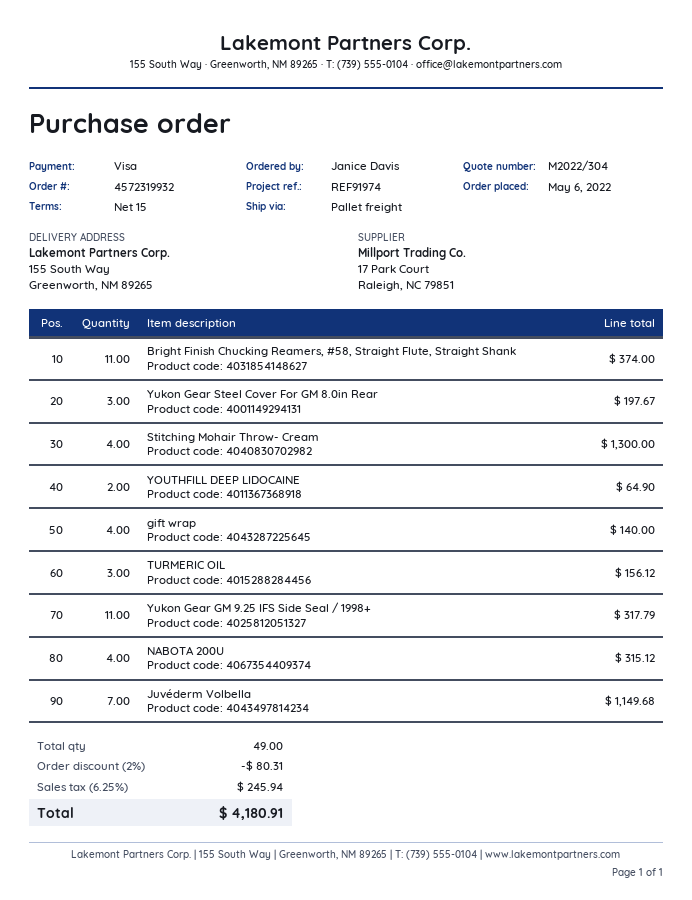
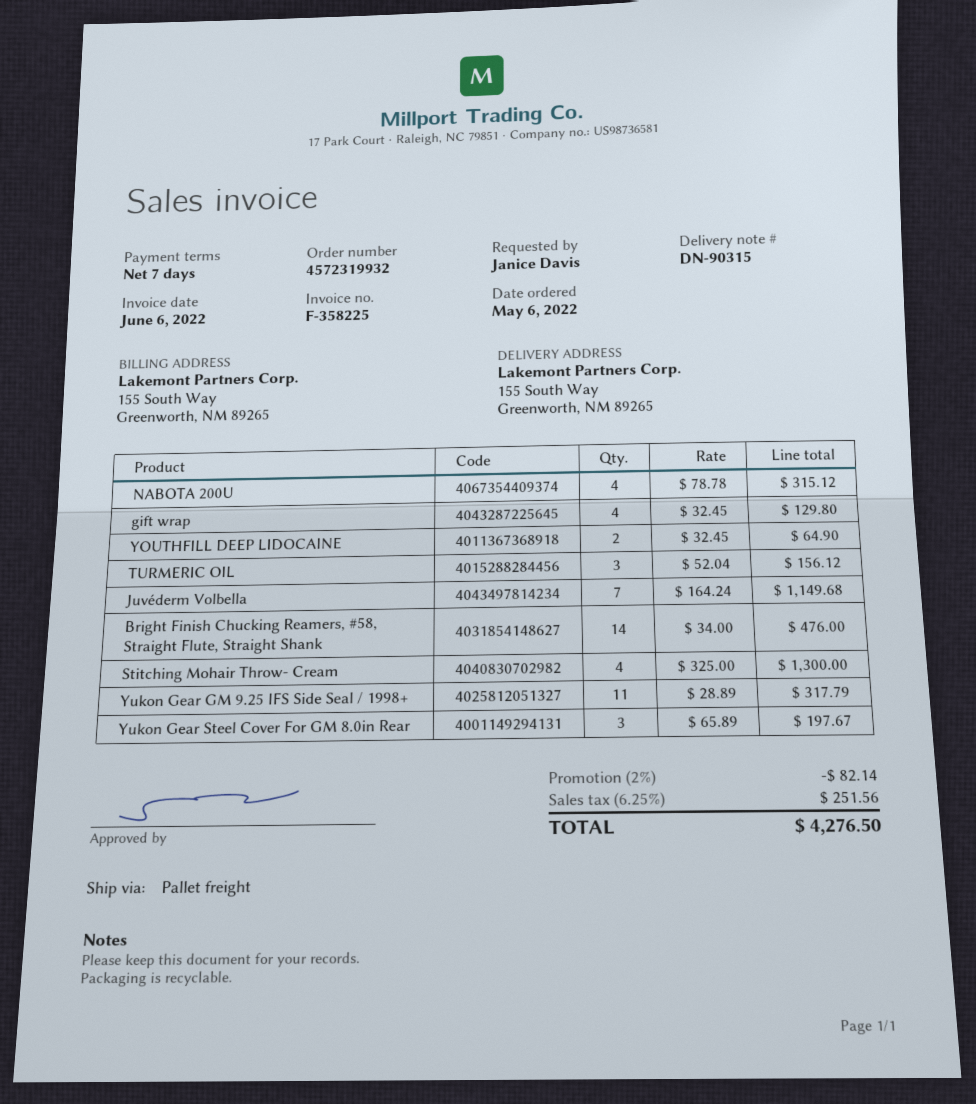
payment terms: 15 days -> 7 days
Bright Finish Chucking Reamers, #58, Straight Flute, Straight Shank: 11 for 374.00 -> 14 for 476.00
gift wrap: 4 for 140.00 -> 4 for 129.80
discount: 2% = 80.31 -> 2% = 82.14
tax: 6.25% = 245.94 -> 6.25% = 251.56
total: 4180.91 -> 4276.50

